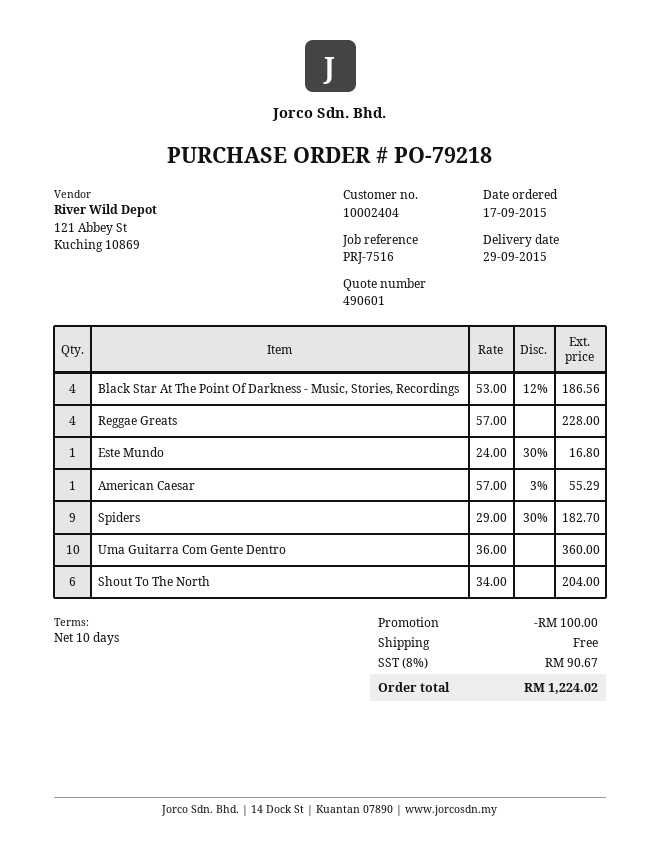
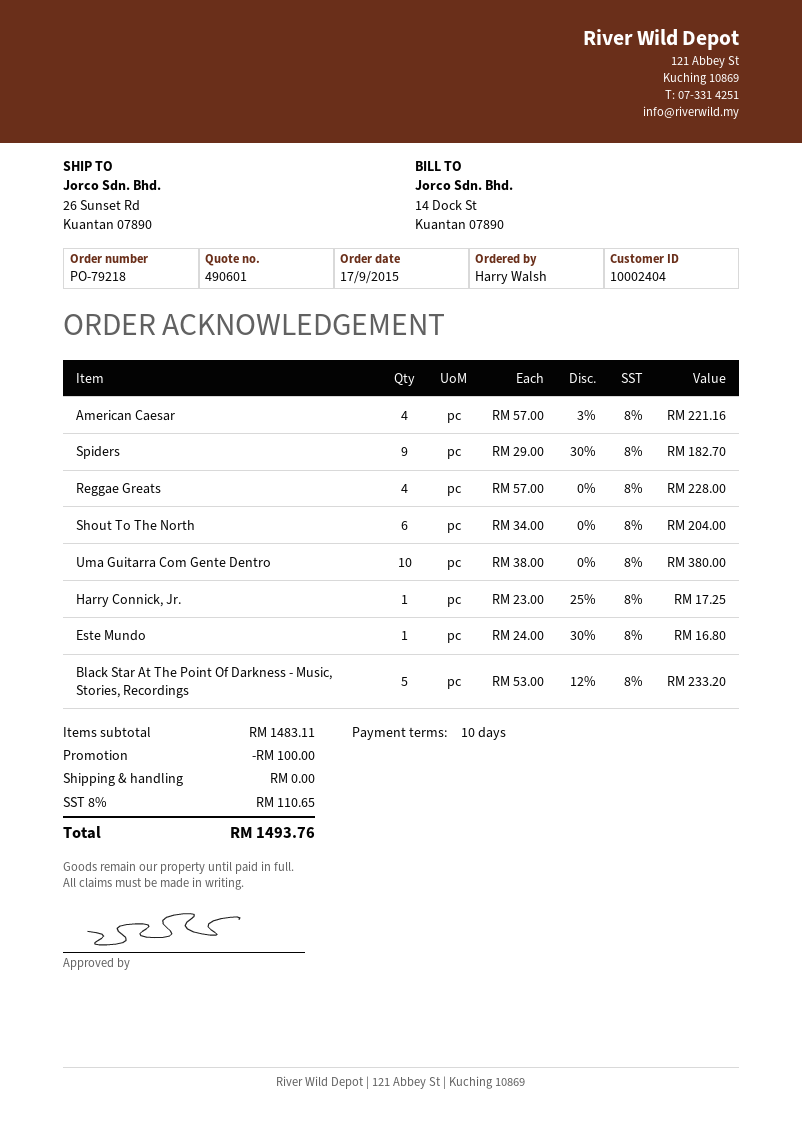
Black Star At The Point Of Darkness - Music, Stories, Recordings: 4 x 53.00 - 12% = 186.56 -> 5 x 53.00 - 12% = 233.20
American Caesar: 1 x 57.00 - 3% = 55.29 -> 4 x 57.00 - 3% = 221.16
Uma Guitarra Com Gente Dentro: 10 x 36.00 = 360.00 -> 10 x 38.00 = 380.00
Harry Connick, Jr.: none -> 1 x 23.00 - 25% = 17.25
tax: 8% = 90.67 -> 8% = 110.65
total: 1224.02 -> 1493.76

